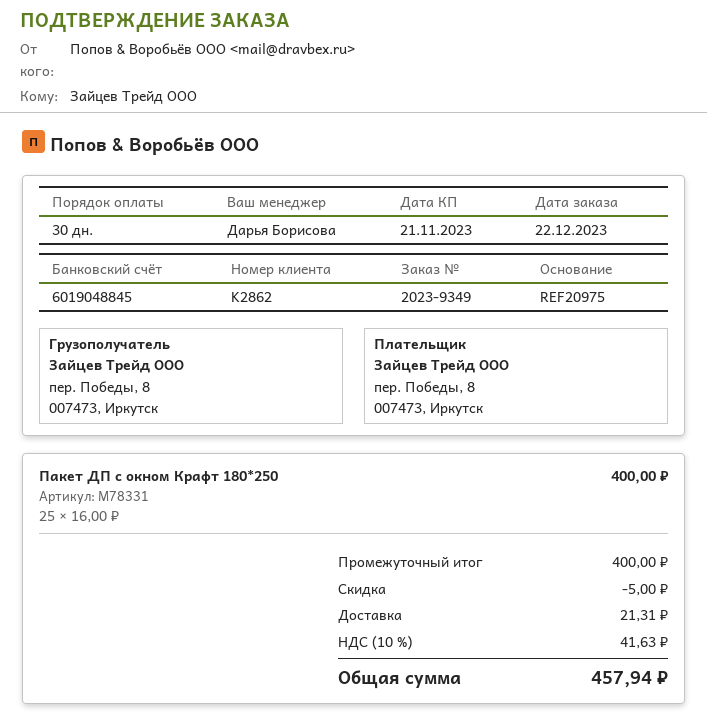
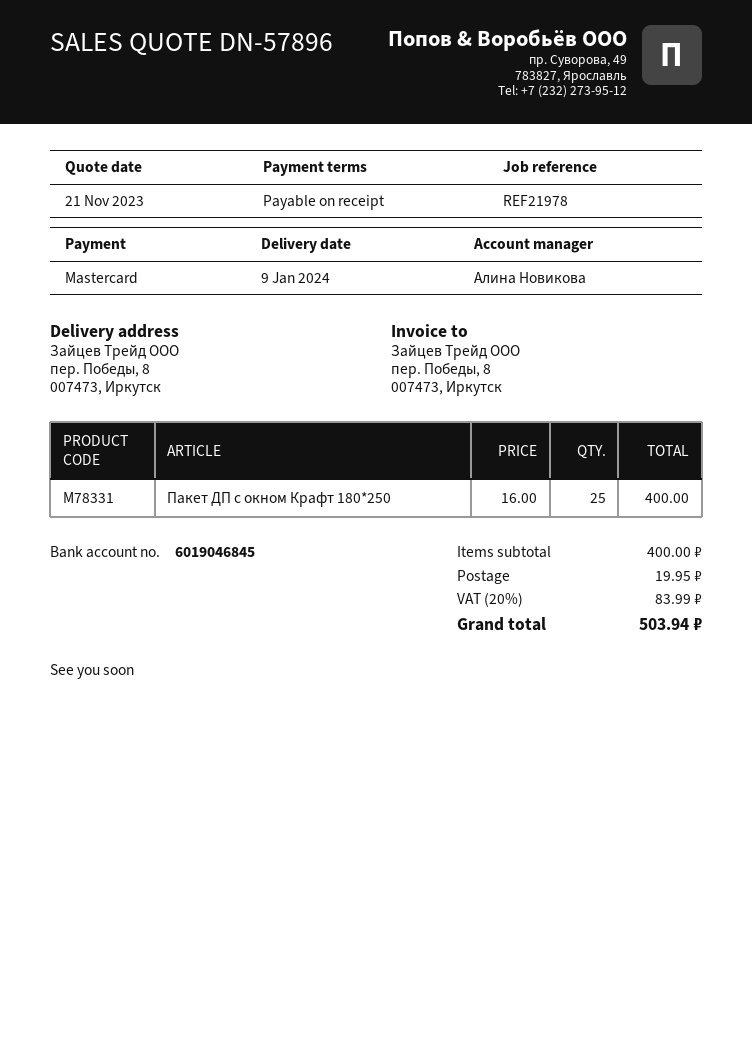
payment terms: 30 days -> on receipt
reference: REF20975 -> REF21978
sales rep: Дарья Борисова -> Алина Новикова
bank account: 6019048845 -> 6019046845
discount: 5.00 -> none
shipping: 21.31 -> 19.95
tax: 10% = 41.63 -> 20% = 83.99
total: 457.94 -> 503.94

